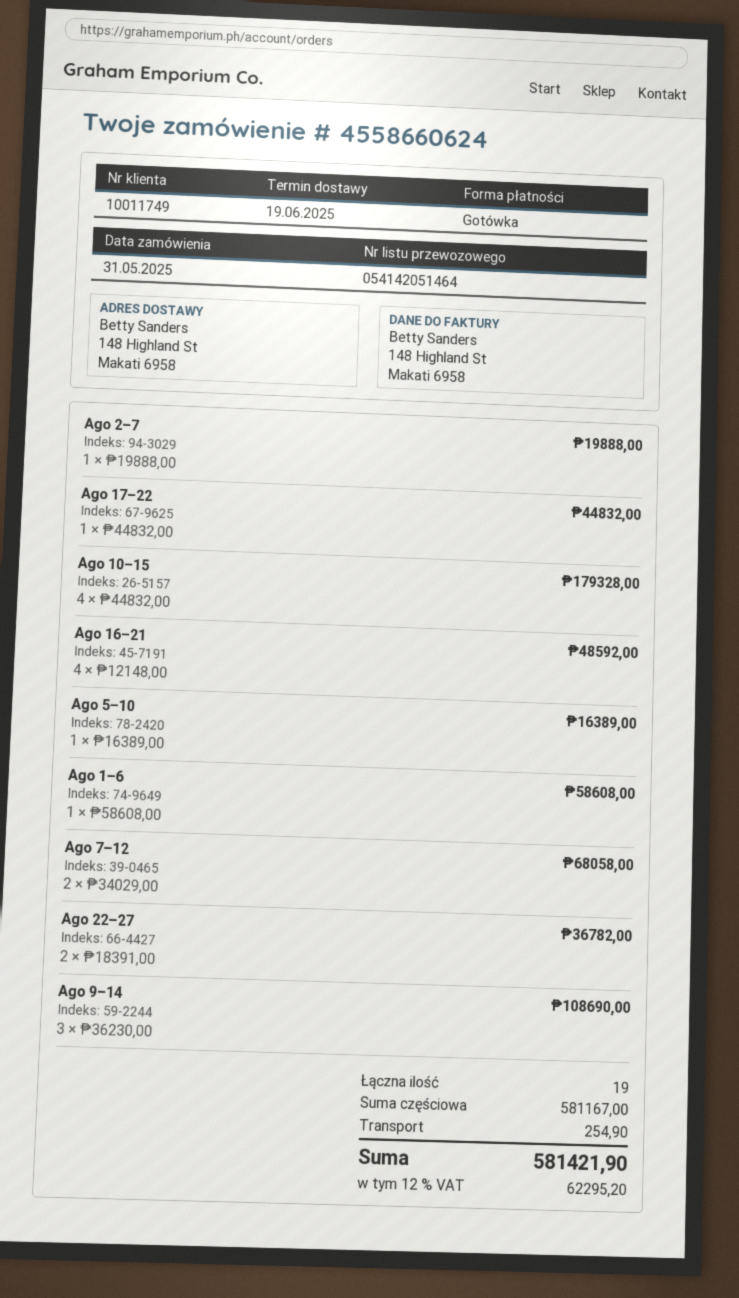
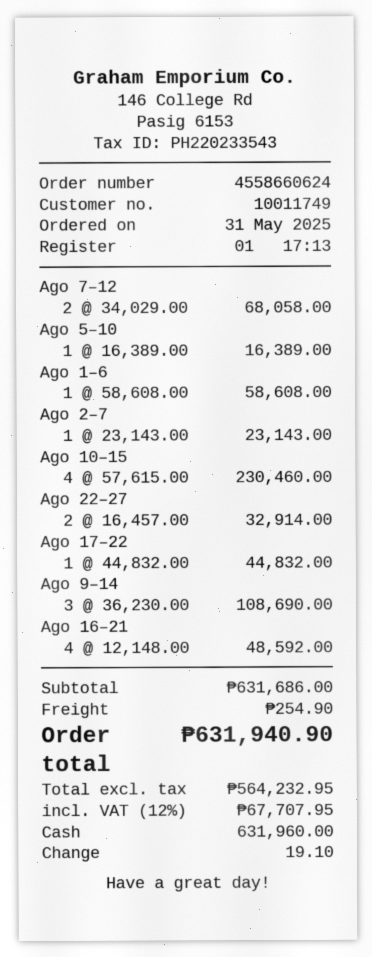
Ago 2–7: 1 x 19888.00 = 19888.00 -> 1 x 23143.00 = 23143.00
Ago 10–15: 4 x 44832.00 = 179328.00 -> 4 x 57615.00 = 230460.00
Ago 22–27: 2 x 18391.00 = 36782.00 -> 2 x 16457.00 = 32914.00
subtotal: 581167.00 -> 631686.00
tax: 12% = 62295.20 -> 12% = 67707.95
total: 581421.90 -> 631940.90

